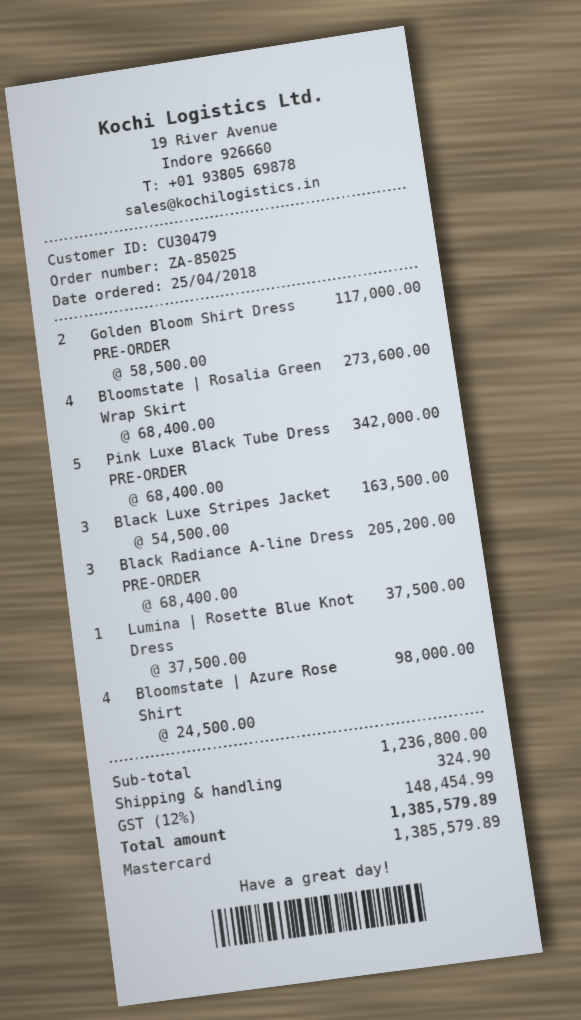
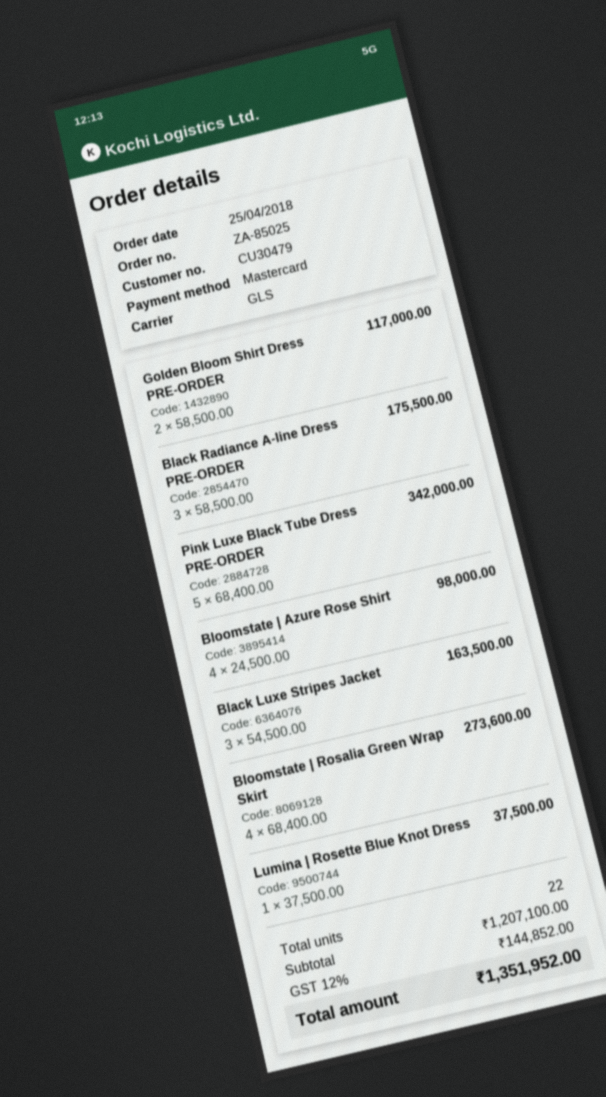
Black Radiance A-line Dress PRE-ORDER: 3 x 68400.00 = 205200.00 -> 3 x 58500.00 = 175500.00
subtotal: 1236800.00 -> 1207100.00
shipping: 324.90 -> none
tax: 12% = 148454.99 -> 12% = 144852.00
total: 1385579.89 -> 1351952.00

